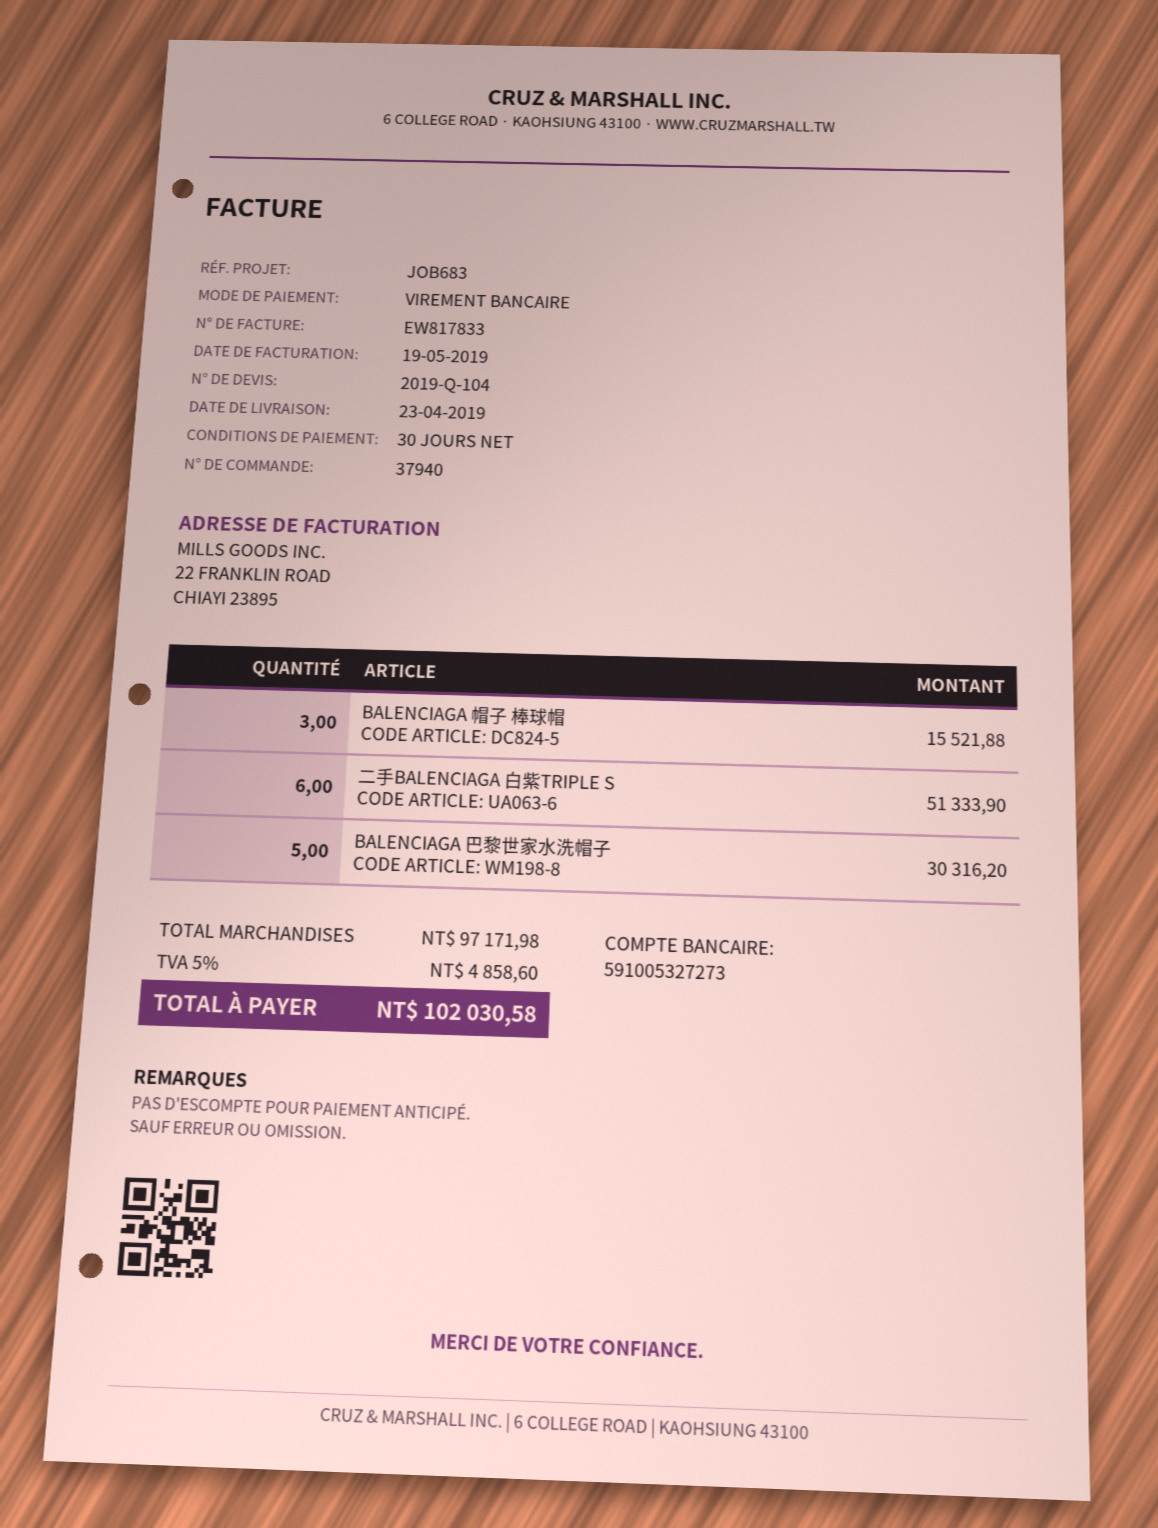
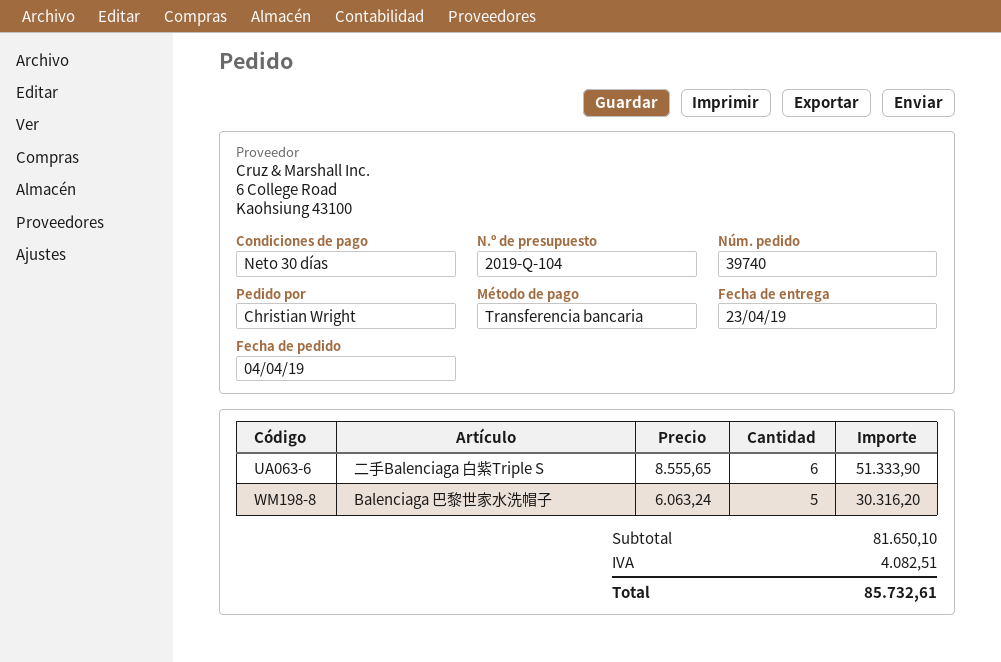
order number: 37940 -> 39740
BALENCIAGA 帽子 棒球帽: 3 for 15521.88 -> none
subtotal: 97171.98 -> 81650.10
tax: 4858.60 -> 4082.51
total: 102030.58 -> 85732.61

